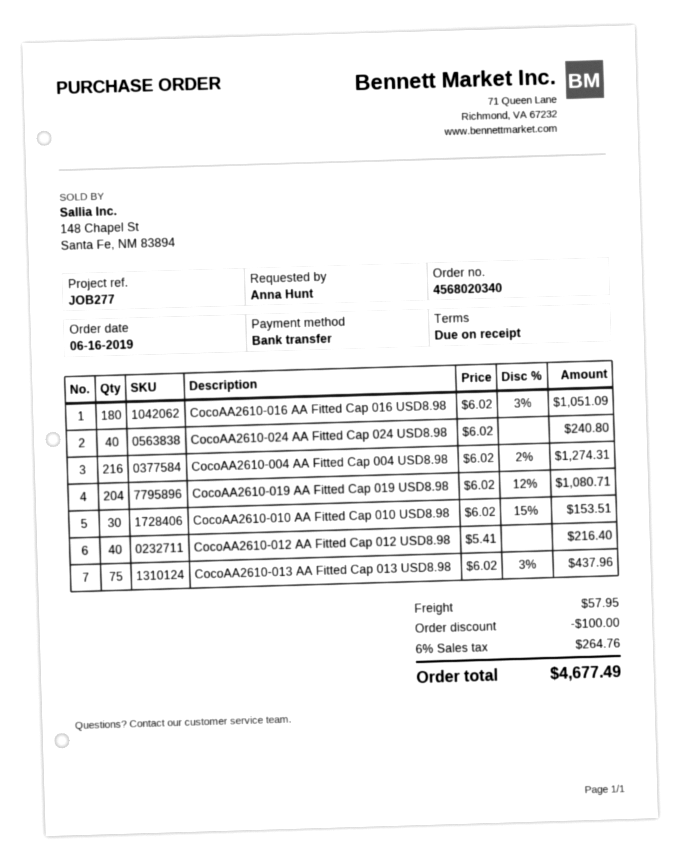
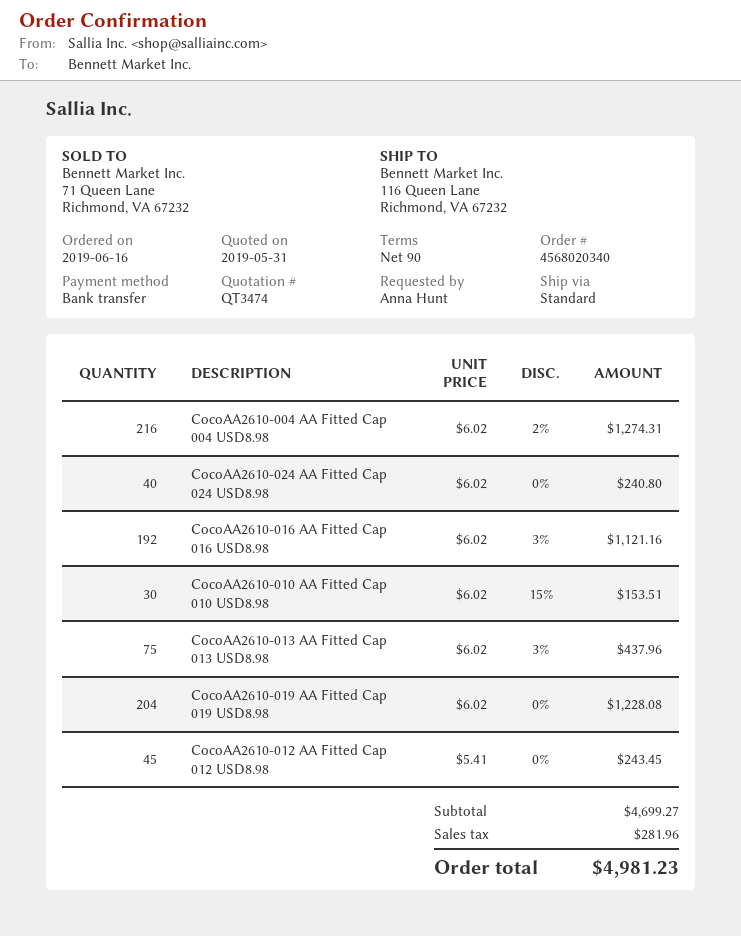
payment terms: on receipt -> 90 days
CocoAA2610-016 AA Fitted Cap 016 USD8.98: 180 x 6.02 - 3% = 1051.09 -> 192 x 6.02 - 3% = 1121.16
CocoAA2610-019 AA Fitted Cap 019 USD8.98: 204 x 6.02 - 12% = 1080.71 -> 204 x 6.02 = 1228.08
CocoAA2610-012 AA Fitted Cap 012 USD8.98: 40 x 5.41 = 216.40 -> 45 x 5.41 = 243.45
discount: 100.00 -> none
shipping: 57.95 -> none
tax: 264.76 -> 281.96
total: 4677.49 -> 4981.23

